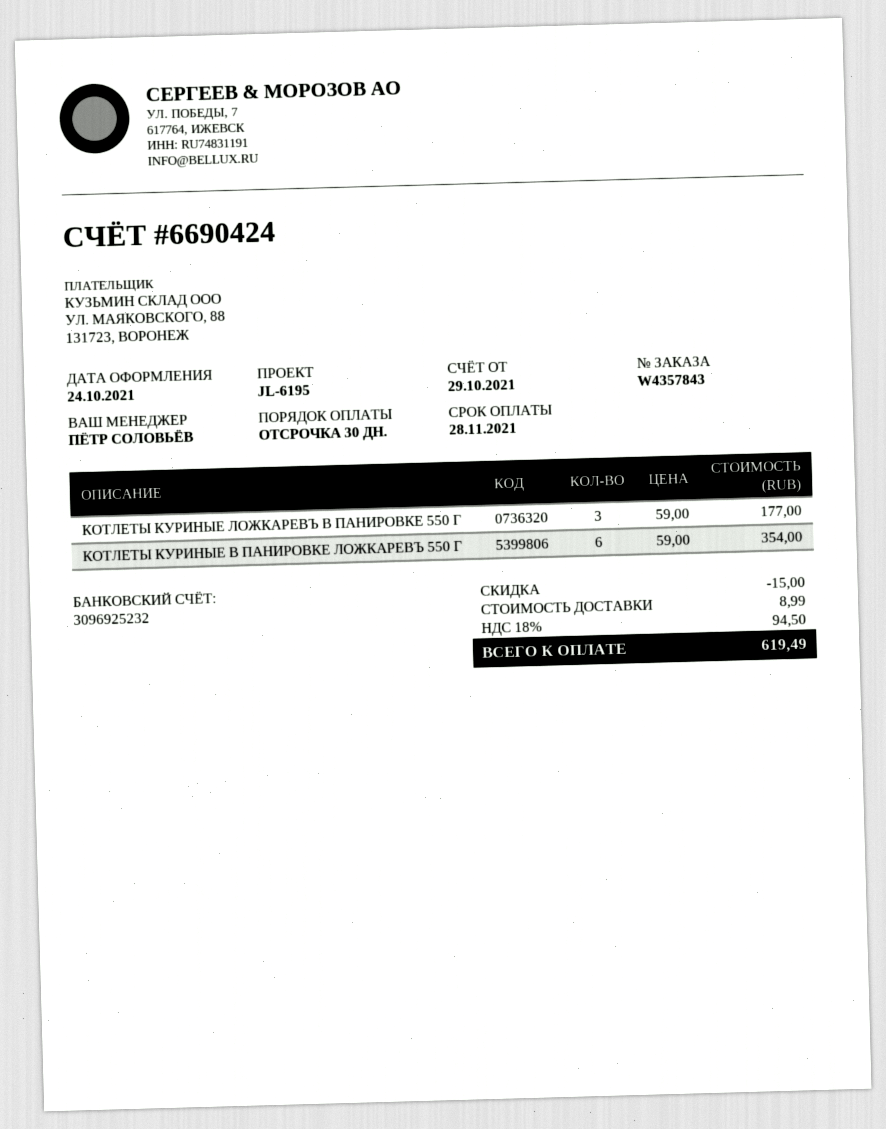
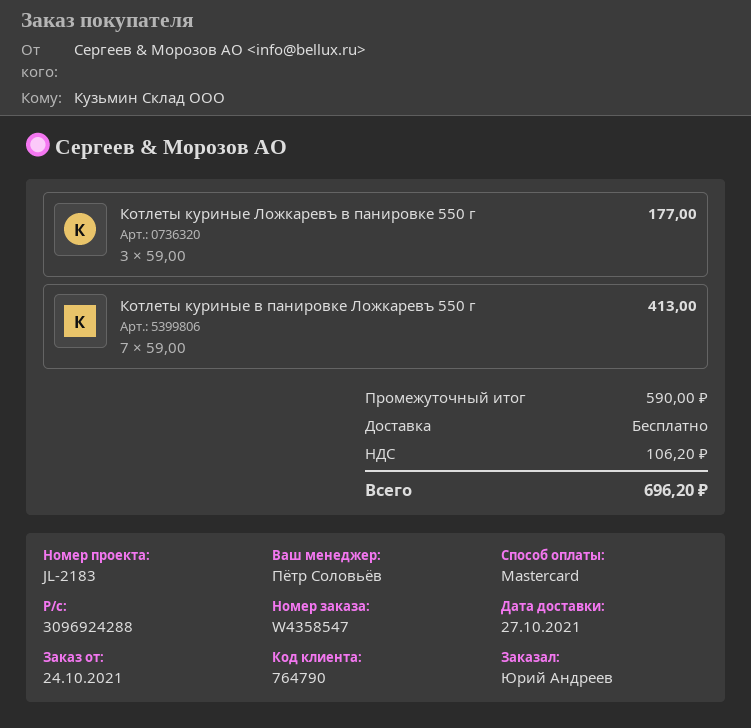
order number: W4357843 -> W4358547
reference: JL-6195 -> JL-2183
bank account: 3096925232 -> 3096924288
КОТЛЕТЫ КУРИНЫЕ В ПАНИРОВКЕ ЛОЖКАРЕВЪ 550 Г: 6 x 59.00 = 354.00 -> 7 x 59.00 = 413.00
discount: 15.00 -> none
shipping: 8.99 -> 0.00
tax: 94.50 -> 106.20
total: 619.49 -> 696.20

